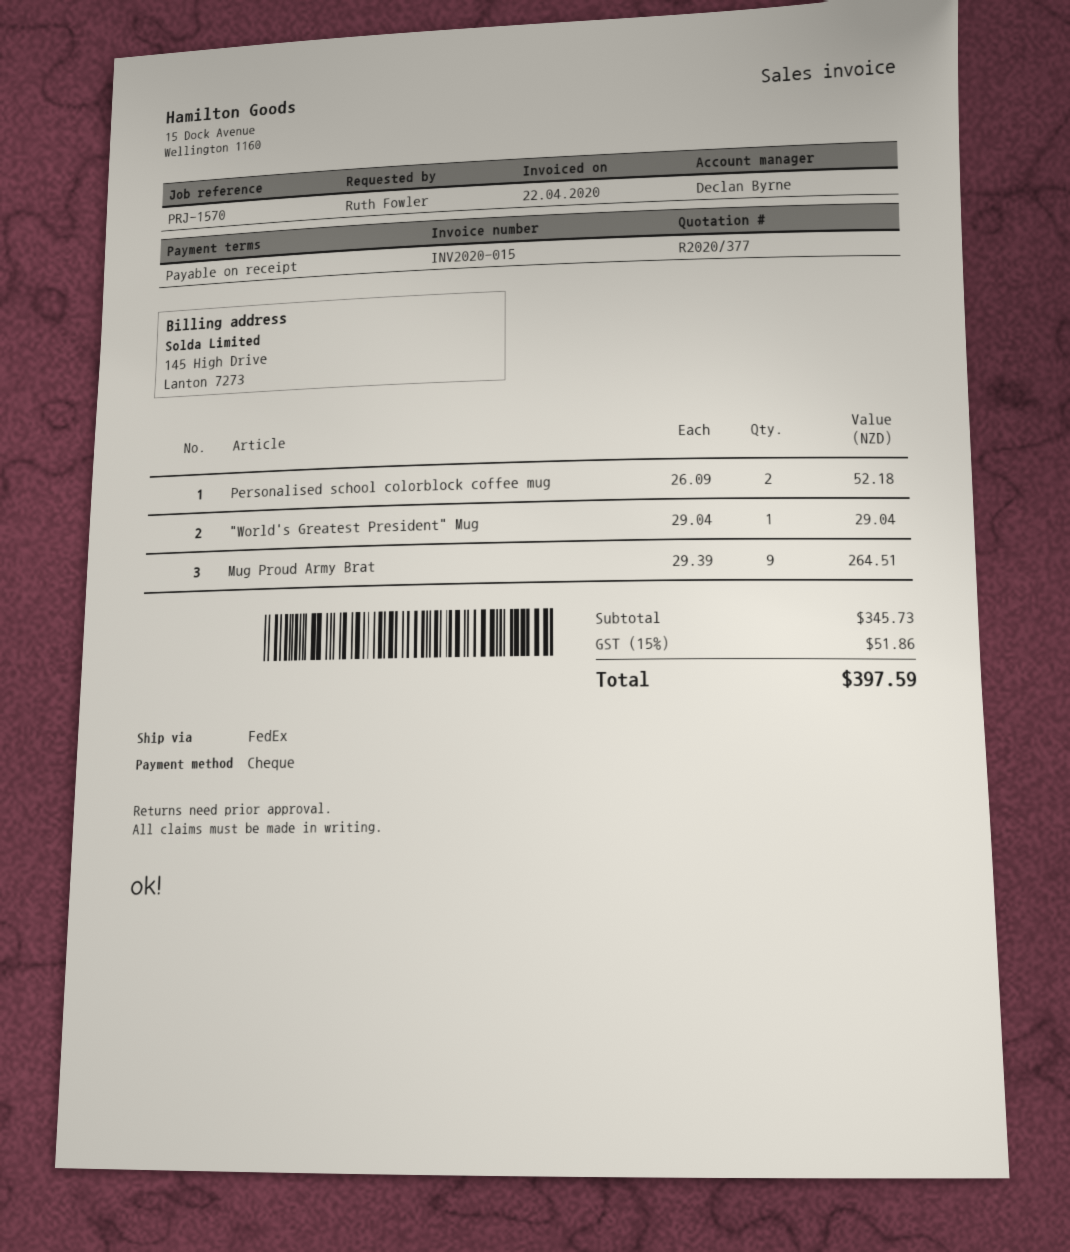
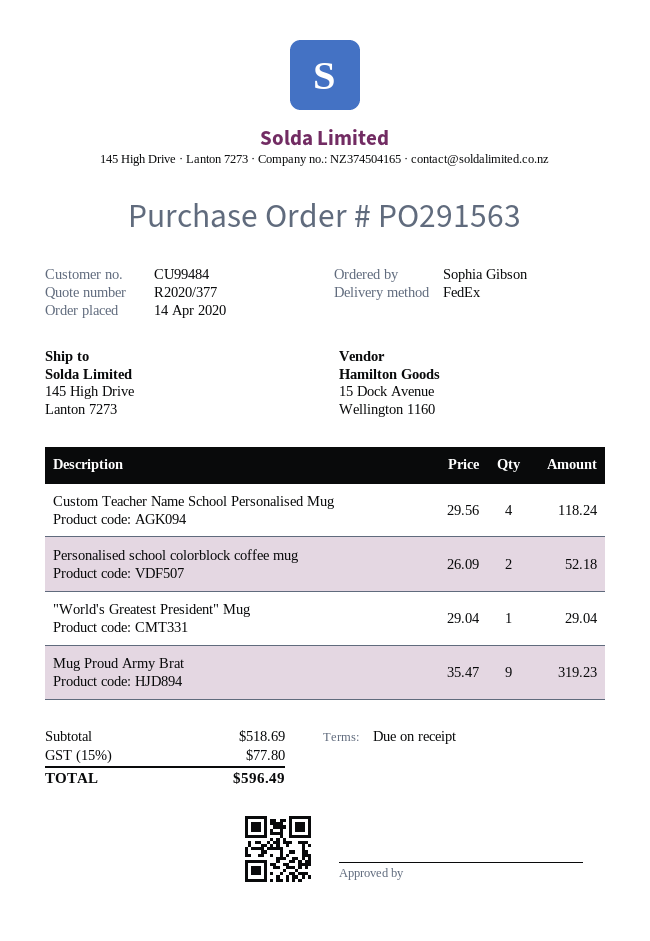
ordered by: Ruth Fowler -> Sophia Gibson
Mug Proud Army Brat: 9 x 29.39 = 264.51 -> 9 x 35.47 = 319.23
Custom Teacher Name School Personalised Mug: none -> 4 x 29.56 = 118.24
subtotal: 345.73 -> 518.69
tax: 15% = 51.86 -> 15% = 77.80
total: 397.59 -> 596.49

